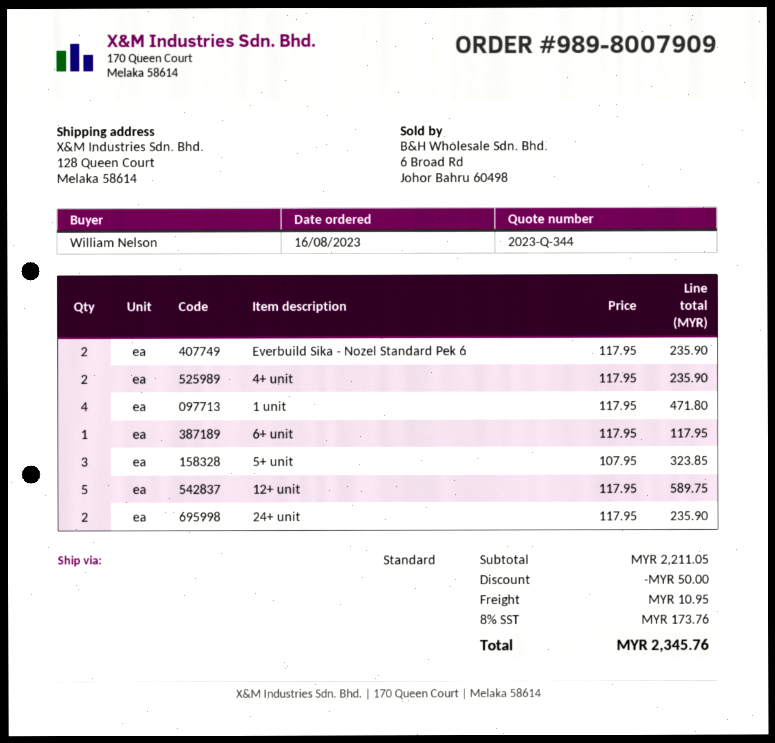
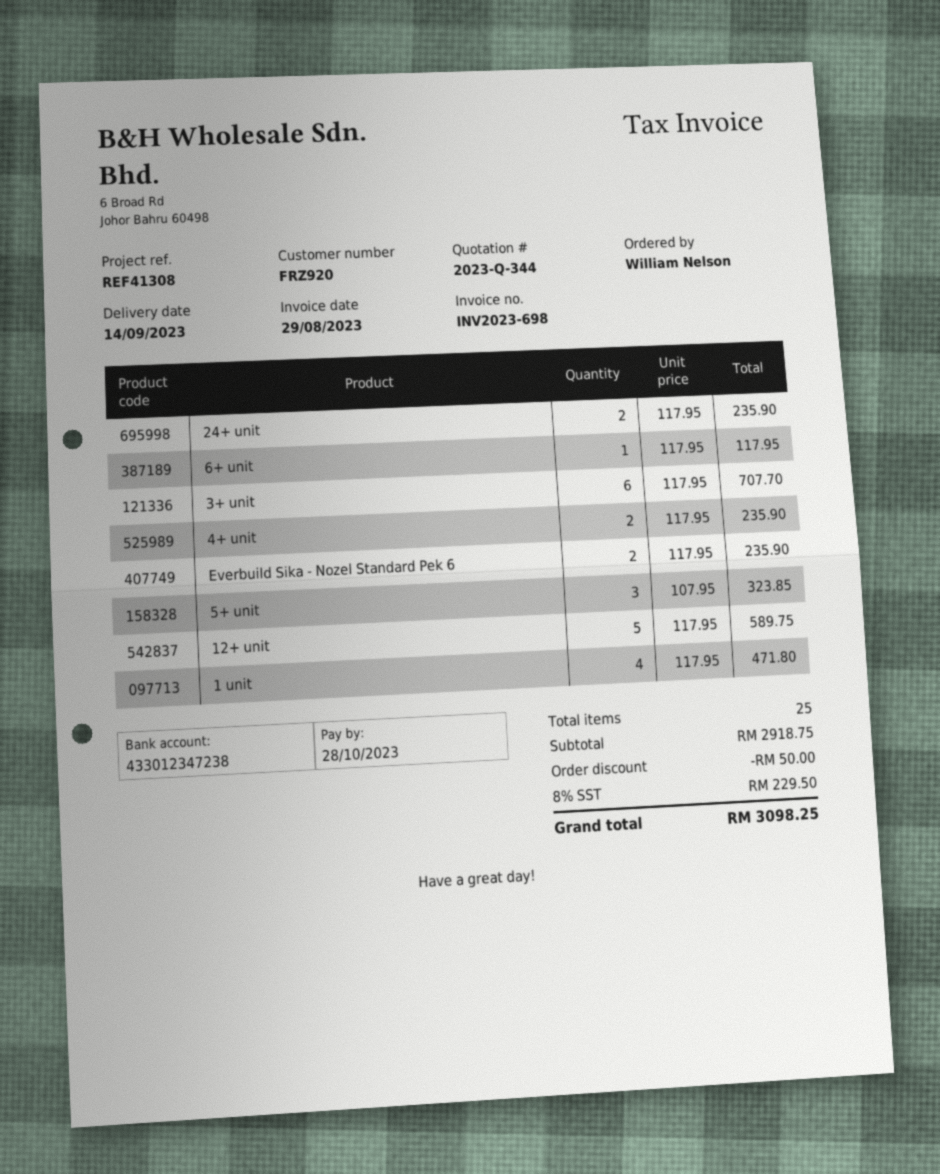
3+ unit: none -> 6 x 117.95 = 707.70
subtotal: 2211.05 -> 2918.75
shipping: 10.95 -> none
tax: 8% = 173.76 -> 8% = 229.50
total: 2345.76 -> 3098.25

